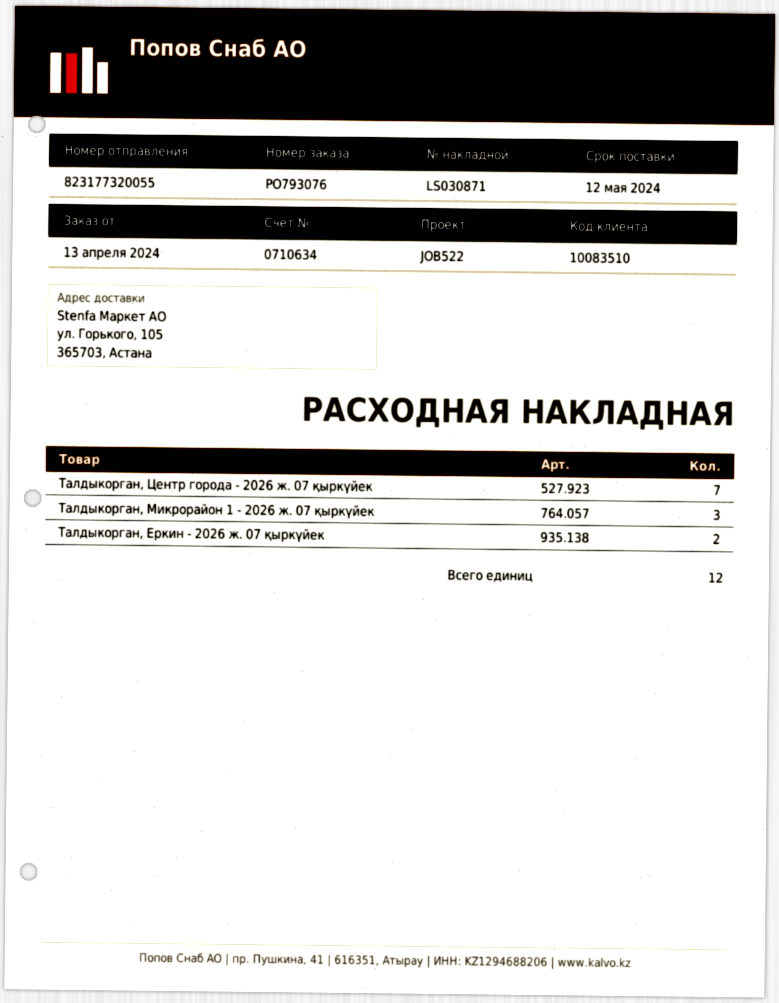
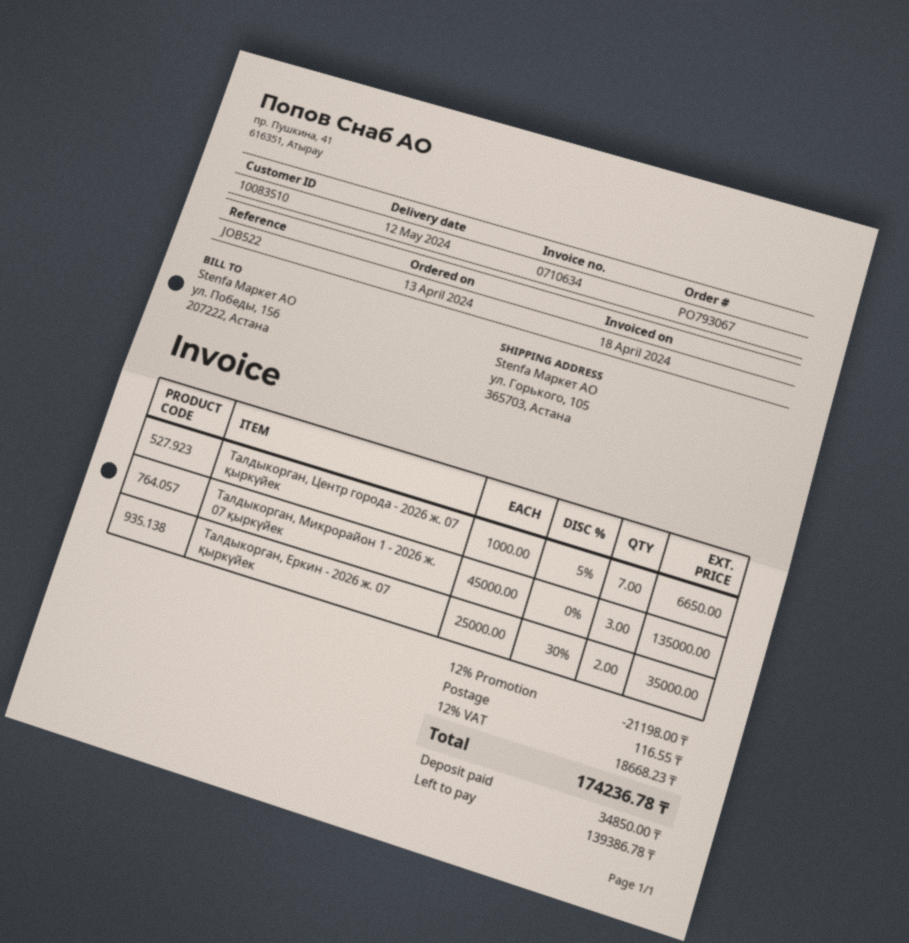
order number: PO793076 -> PO793067

